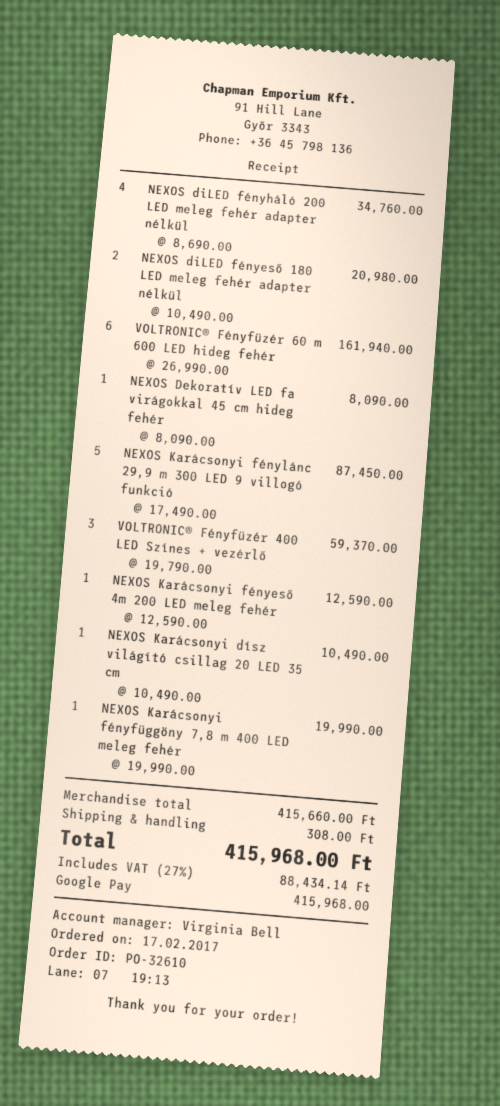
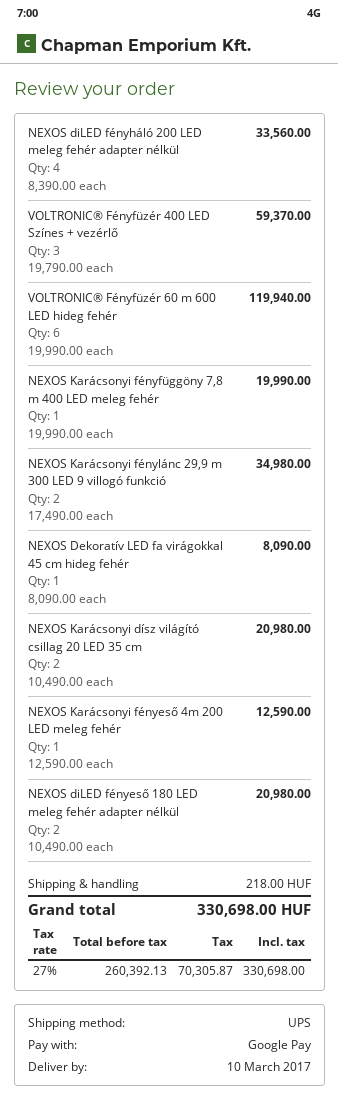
NEXOS diLED fényháló 200 LED meleg fehér adapter nélkül: 4 x 8690.00 = 34760.00 -> 4 x 8390.00 = 33560.00
VOLTRONIC® Fényfüzér 60 m 600 LED hideg fehér: 6 x 26990.00 = 161940.00 -> 6 x 19990.00 = 119940.00
NEXOS Karácsonyi fénylánc 29,9 m 300 LED 9 villogó funkció: 5 x 17490.00 = 87450.00 -> 2 x 17490.00 = 34980.00
NEXOS Karácsonyi dísz világító csillag 20 LED 35 cm: 1 x 10490.00 = 10490.00 -> 2 x 10490.00 = 20980.00
shipping: 308.00 -> 218.00
tax: 27% = 88434.14 -> 27% = 70305.87
total: 415968.00 -> 330698.00

